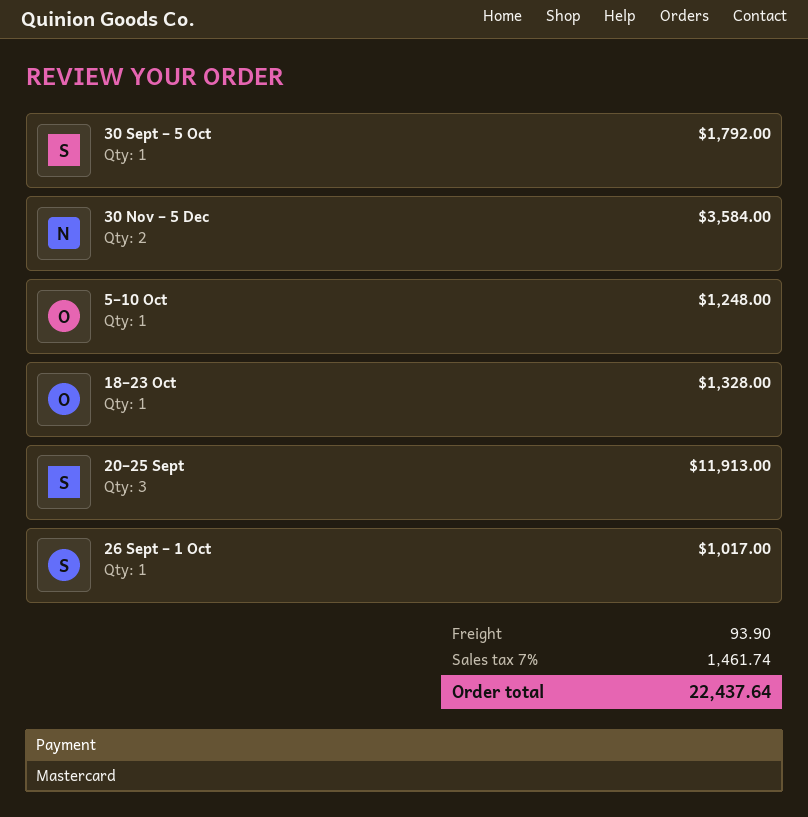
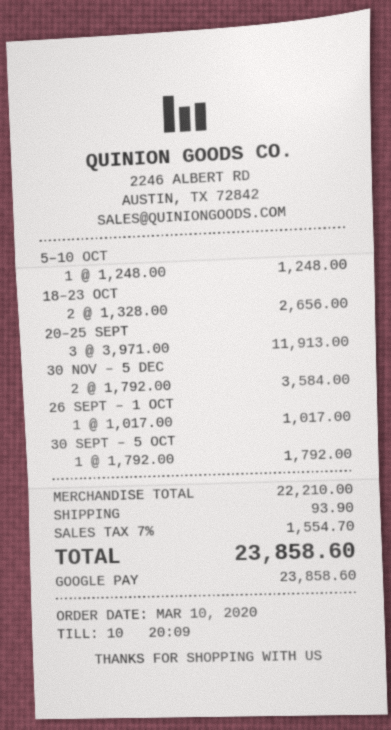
payment method: Mastercard -> Google Pay
18–23 Oct: 1 for 1328.00 -> 2 for 2656.00
tax: 7% = 1461.74 -> 7% = 1554.70
total: 22437.64 -> 23858.60

